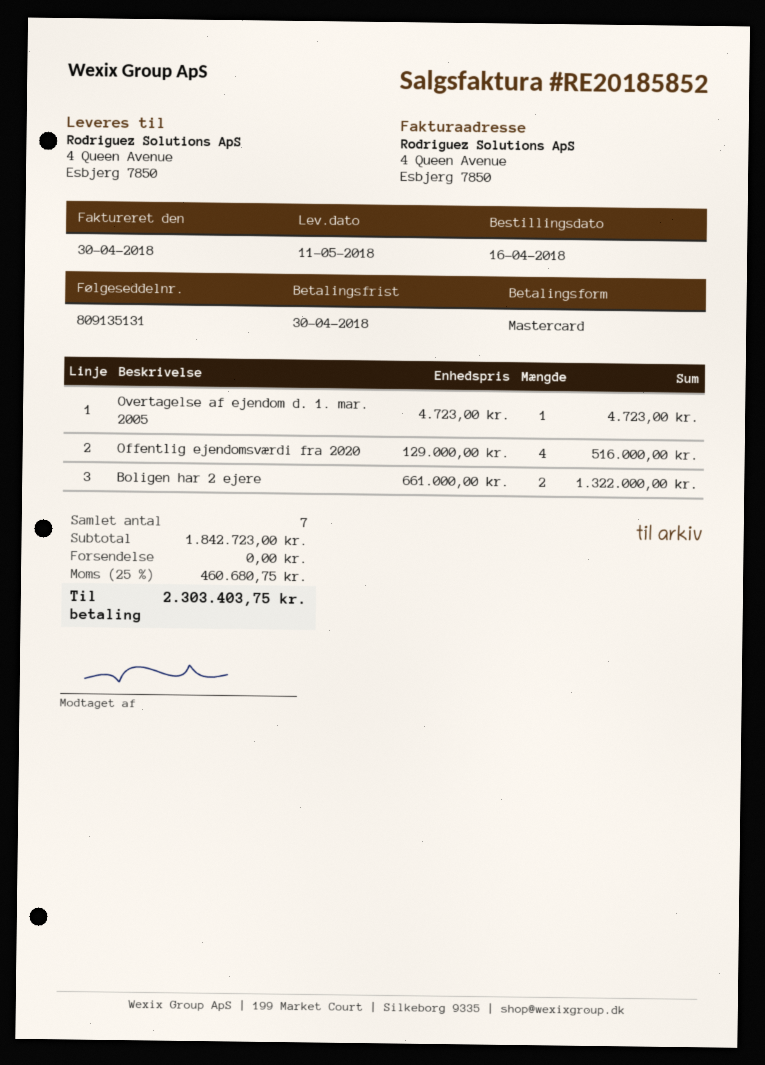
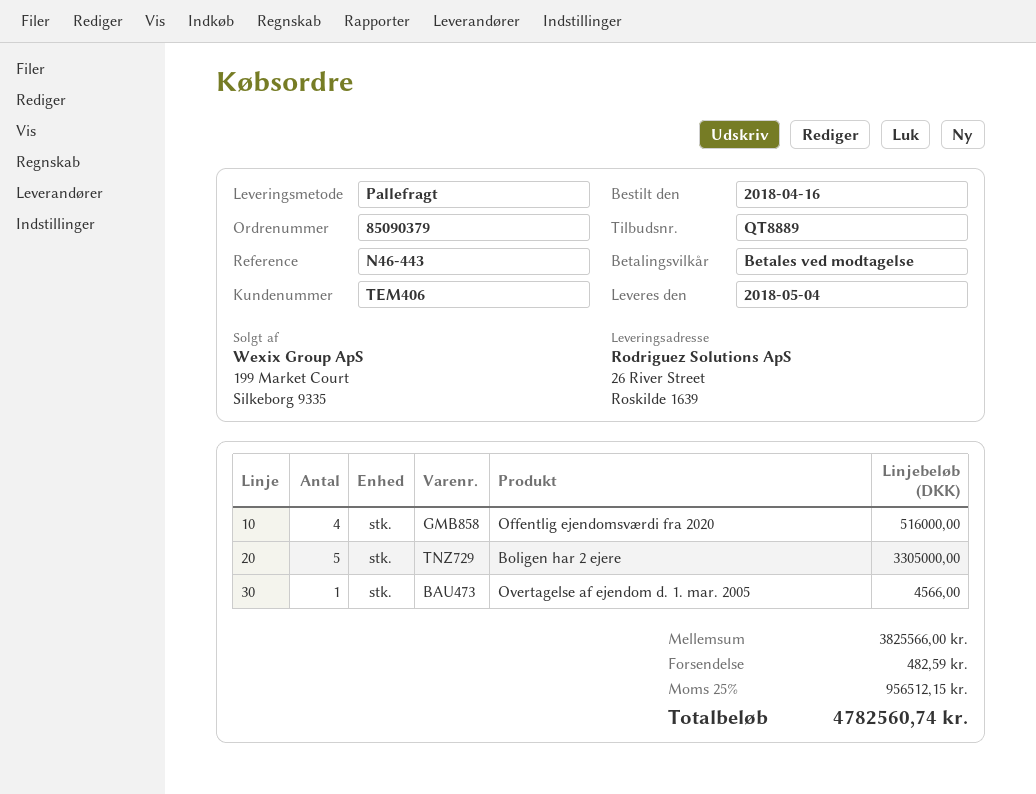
delivery date: 2018-05-11 -> 2018-05-04
ship to: 4 Queen Avenue, Esbjerg 7850 -> 26 River Street, Roskilde 1639
Overtagelse af ejendom d. 1. mar. 2005: 1 for 4723.00 -> 1 for 4566.00
Boligen har 2 ejere: 2 for 1322000.00 -> 5 for 3305000.00
subtotal: 1842723.00 -> 3825566.00
shipping: 0.00 -> 482.59
tax: 25% = 460680.75 -> 25% = 956512.15
total: 2303403.75 -> 4782560.74

